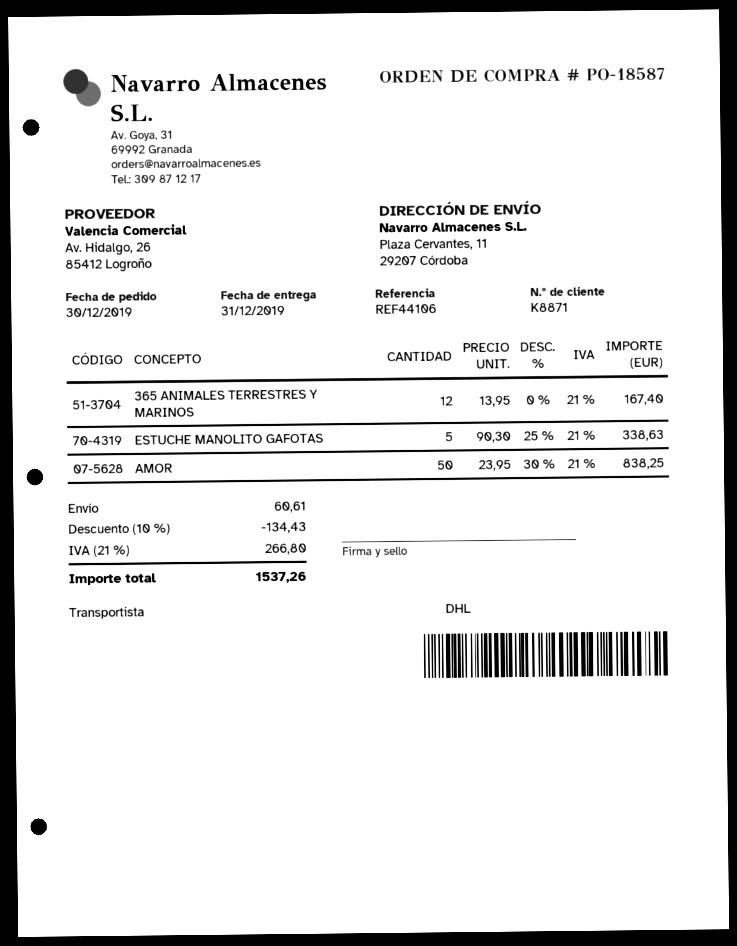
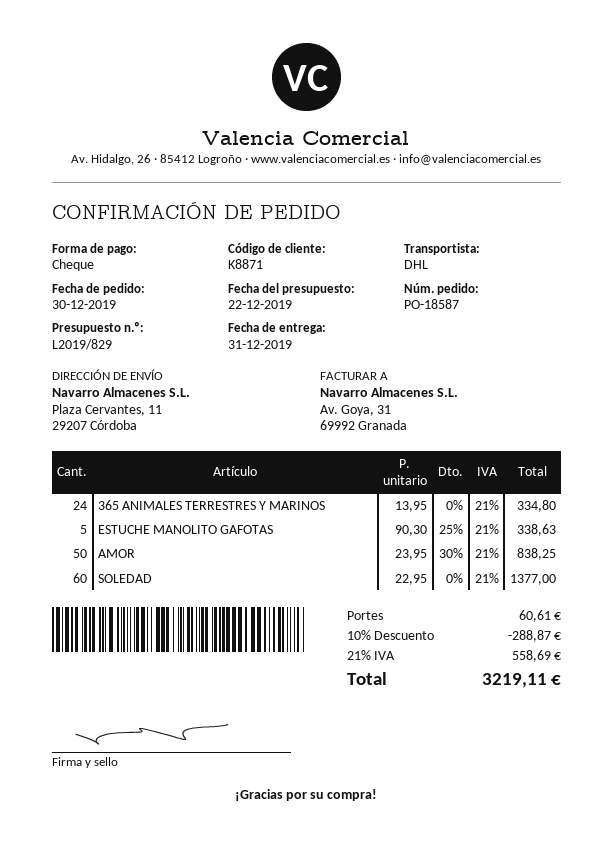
365 ANIMALES TERRESTRES Y MARINOS: 12 x 13.95 = 167.40 -> 24 x 13.95 = 334.80
SOLEDAD: none -> 60 x 22.95 = 1377.00
discount: 10% = 134.43 -> 10% = 288.87
tax: 21% = 266.80 -> 21% = 558.69
total: 1537.26 -> 3219.11

